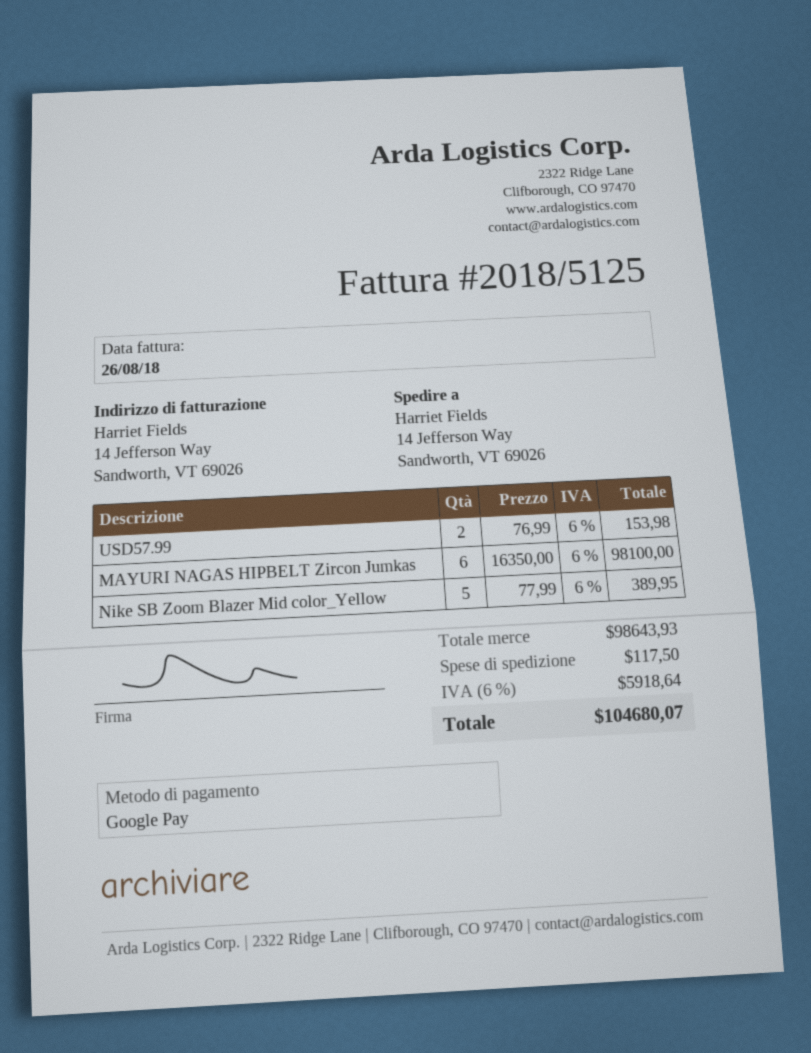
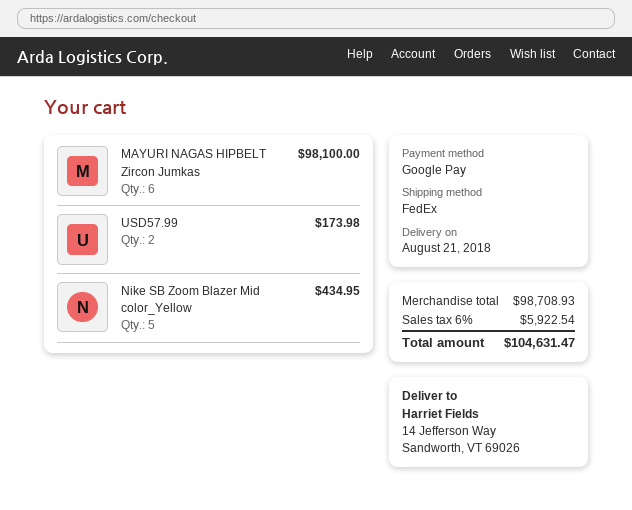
USD57.99: 2 for 153.98 -> 2 for 173.98
Nike SB Zoom Blazer Mid color_Yellow: 5 for 389.95 -> 5 for 434.95
subtotal: 98643.93 -> 98708.93
shipping: 117.50 -> none
tax: 6% = 5918.64 -> 6% = 5922.54
total: 104680.07 -> 104631.47

